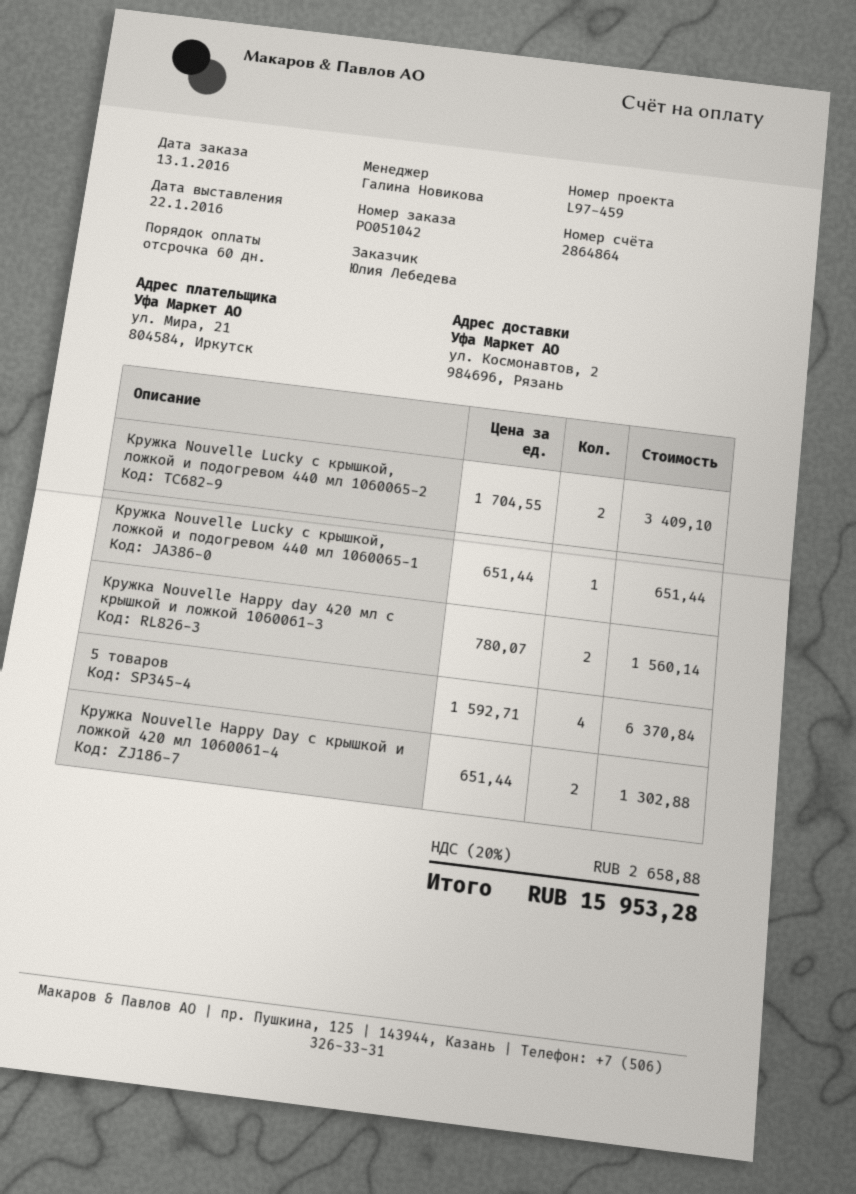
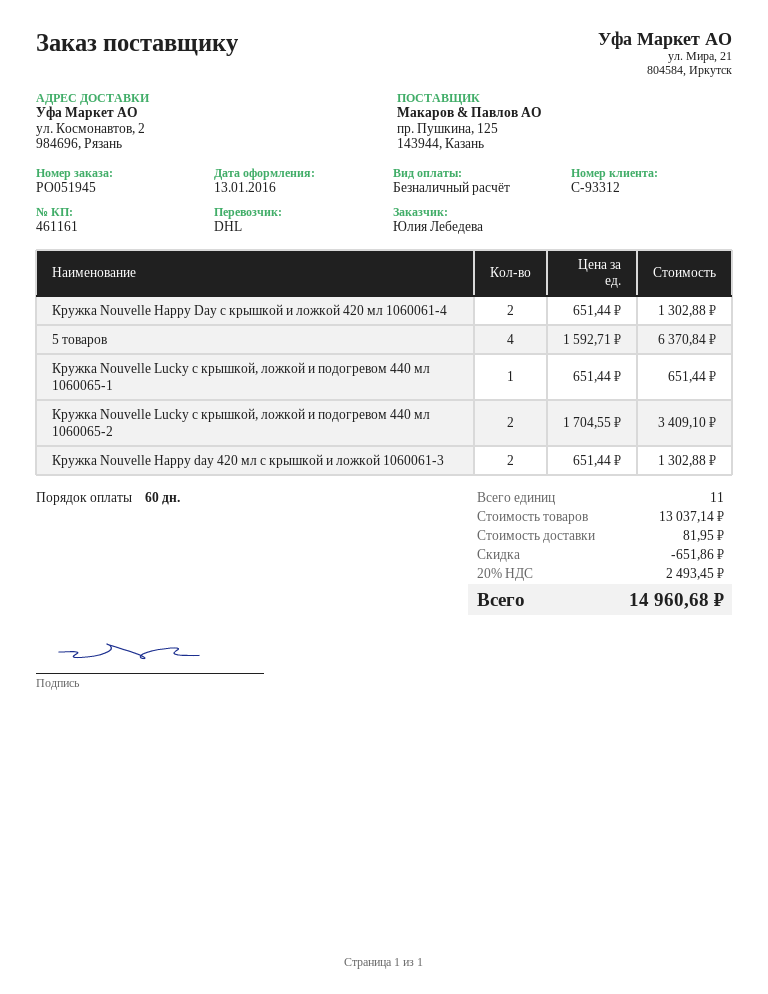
order number: PO051042 -> PO051945
Кружка Nouvelle Happy day 420 мл с крышкой и ложкой 1060061-3: 2 x 780.07 = 1560.14 -> 2 x 651.44 = 1302.88
discount: none -> 651.86
shipping: none -> 81.95
tax: 20% = 2658.88 -> 20% = 2493.45
total: 15953.28 -> 14960.68

